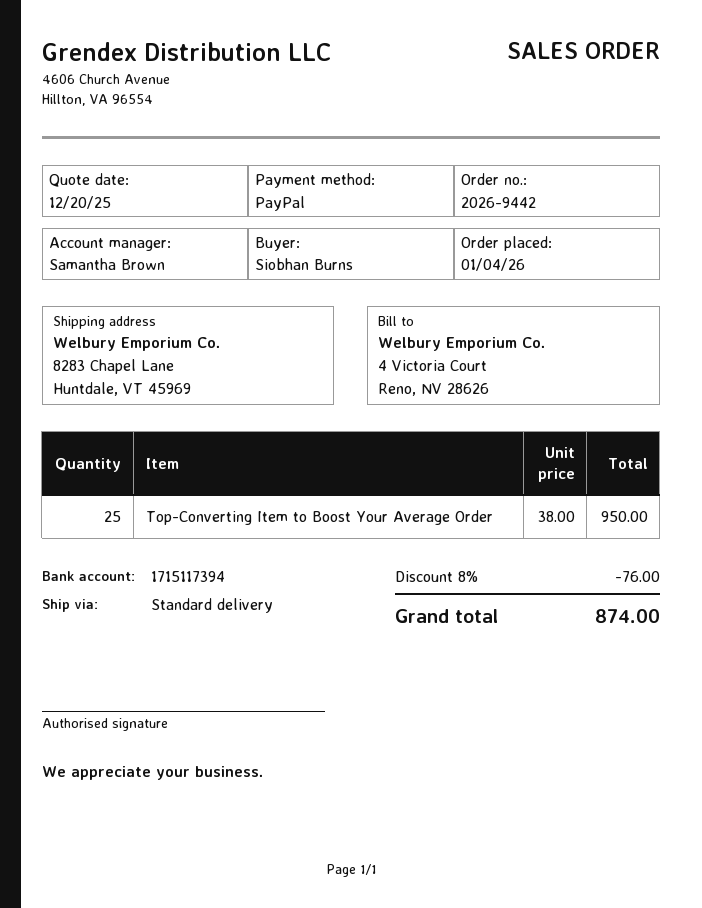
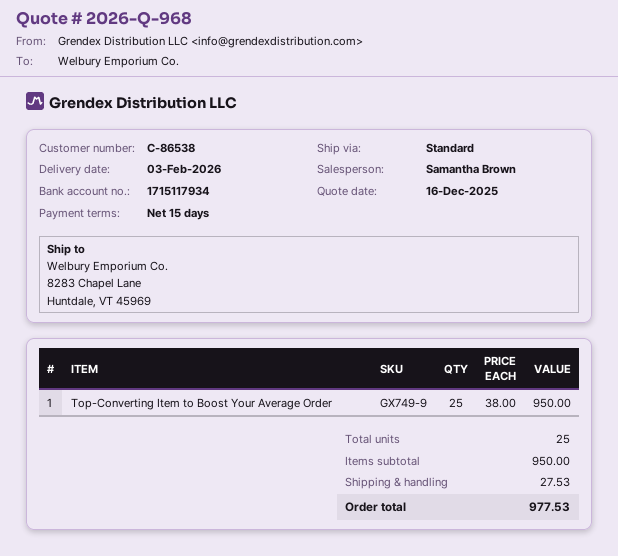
quote date: 2025-12-20 -> 2025-12-16
bank account: 1715117394 -> 1715117934
discount: 8% = 76.00 -> none
shipping: none -> 27.53
total: 874.00 -> 977.53

